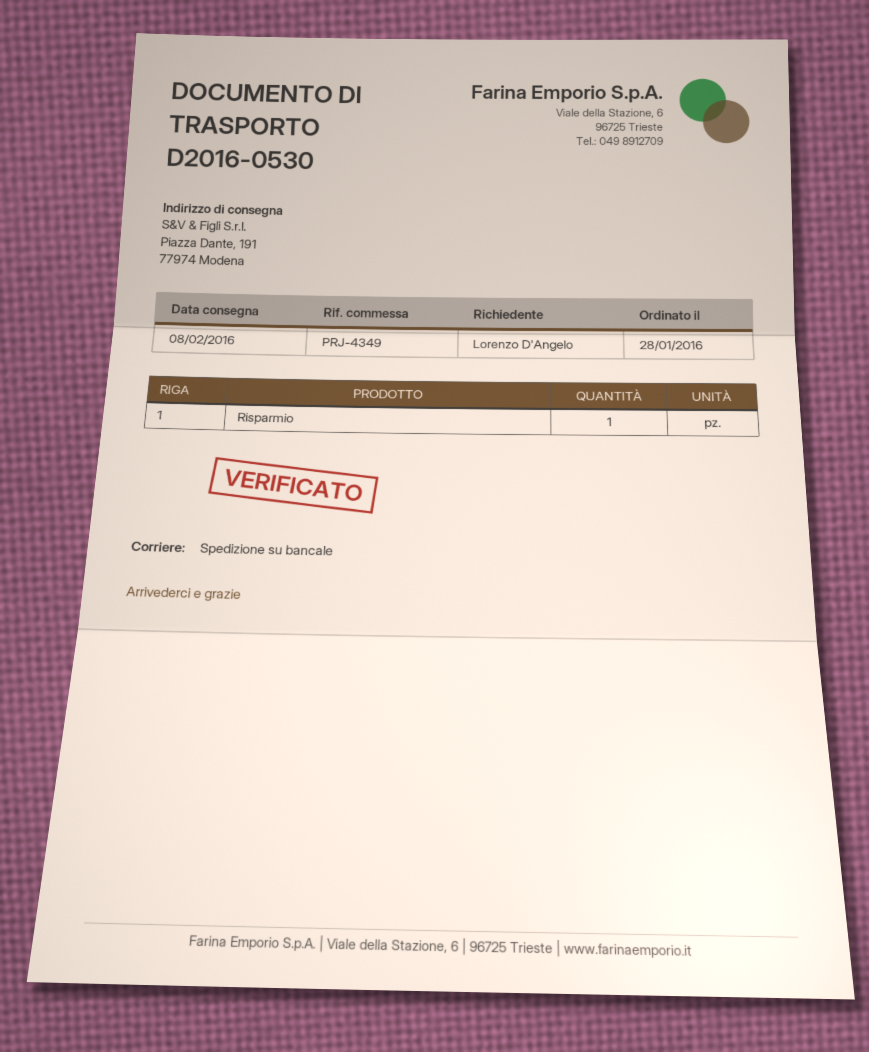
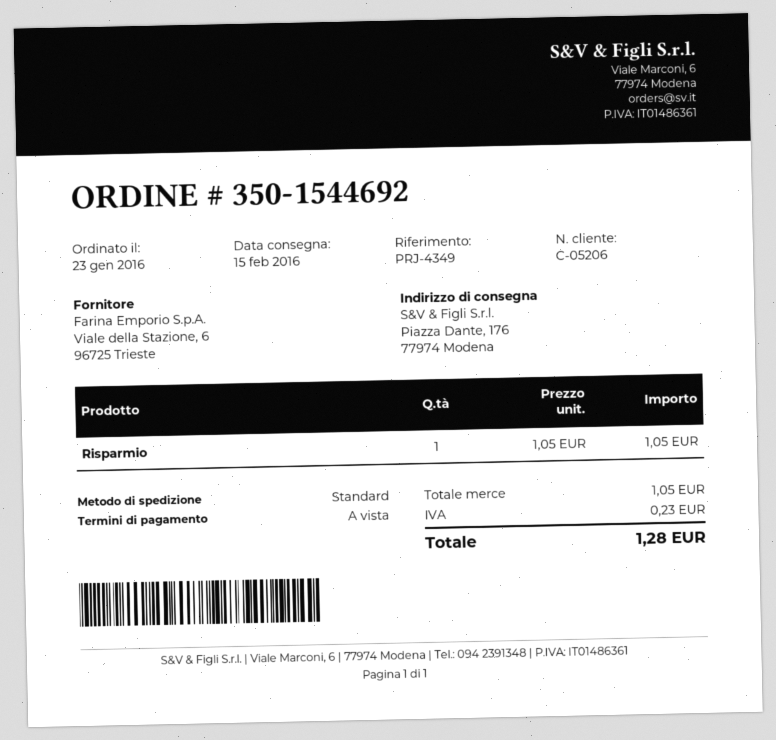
order date: 2016-01-28 -> 2016-01-23
delivery date: 2016-02-08 -> 2016-02-15
shipping method: pallet freight -> standard
ship to: Piazza Dante, 191, 77974 Modena -> Piazza Dante, 176, 77974 Modena

